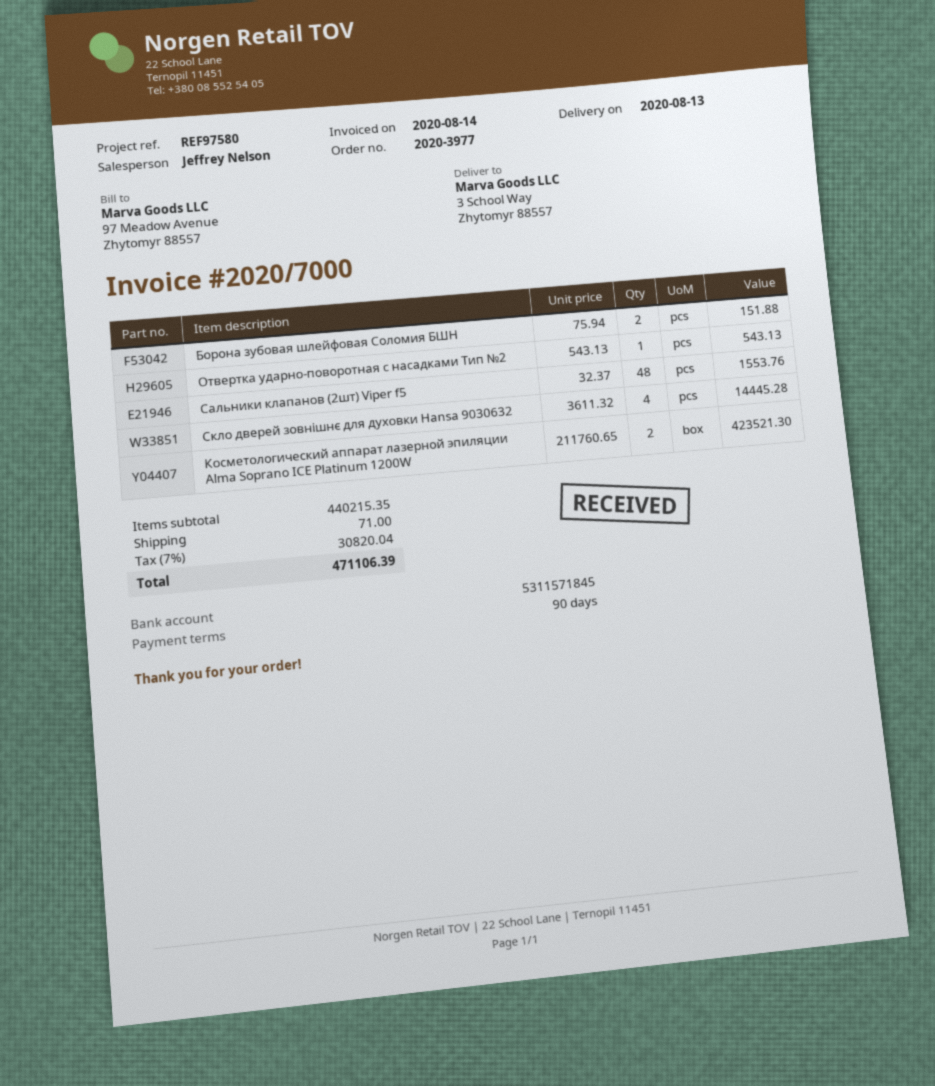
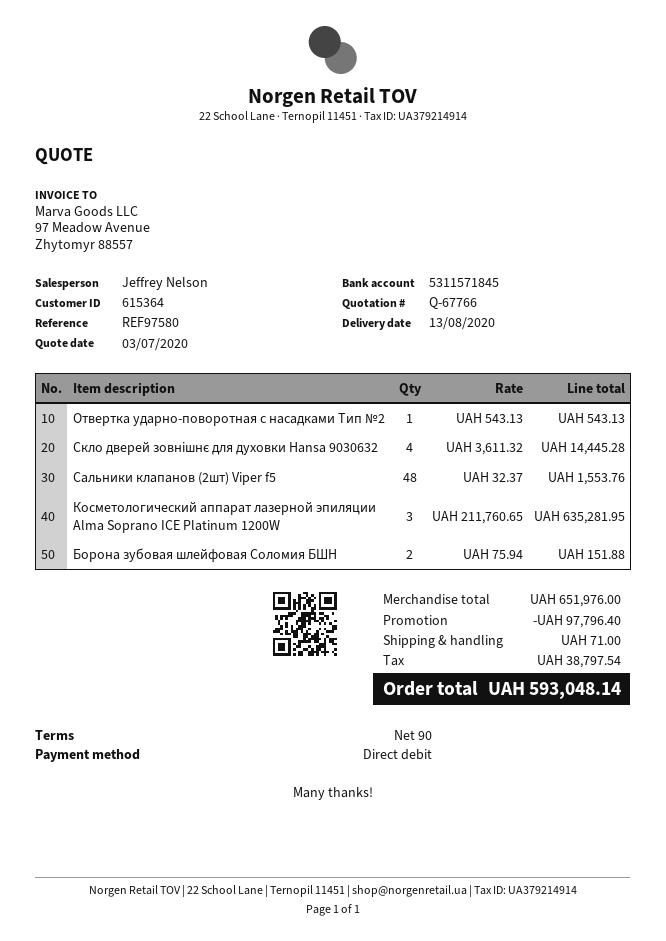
Косметологический аппарат лазерной эпиляции Alma Soprano ICE Platinum 1200W: 2 x 211760.65 = 423521.30 -> 3 x 211760.65 = 635281.95
subtotal: 440215.35 -> 651976.00
discount: none -> 97796.40
tax: 30820.04 -> 38797.54
total: 471106.39 -> 593048.14

